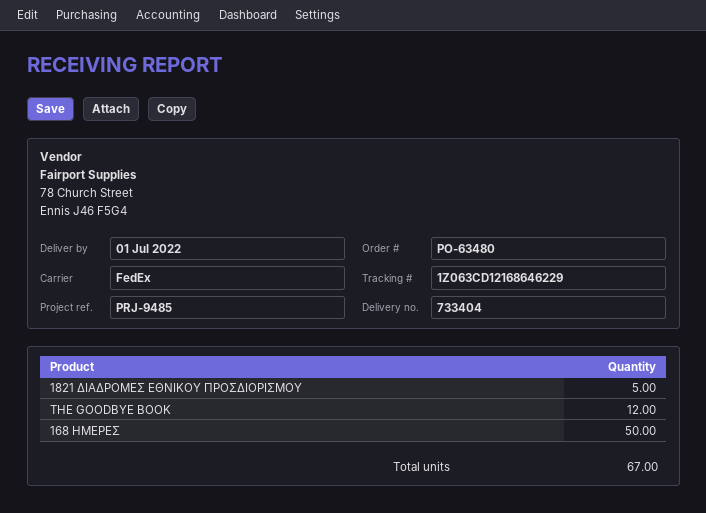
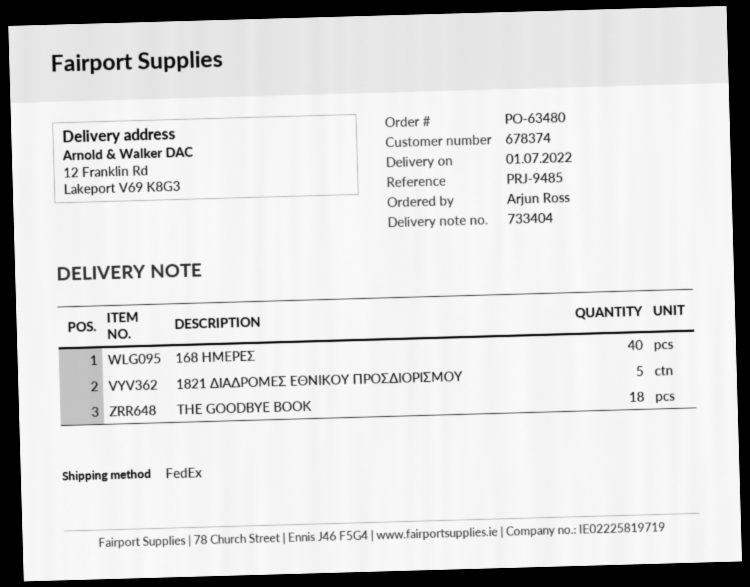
THE GOODBYE BOOK: 12 -> 18
168 ΗΜΕΡΕΣ: 50 -> 40

